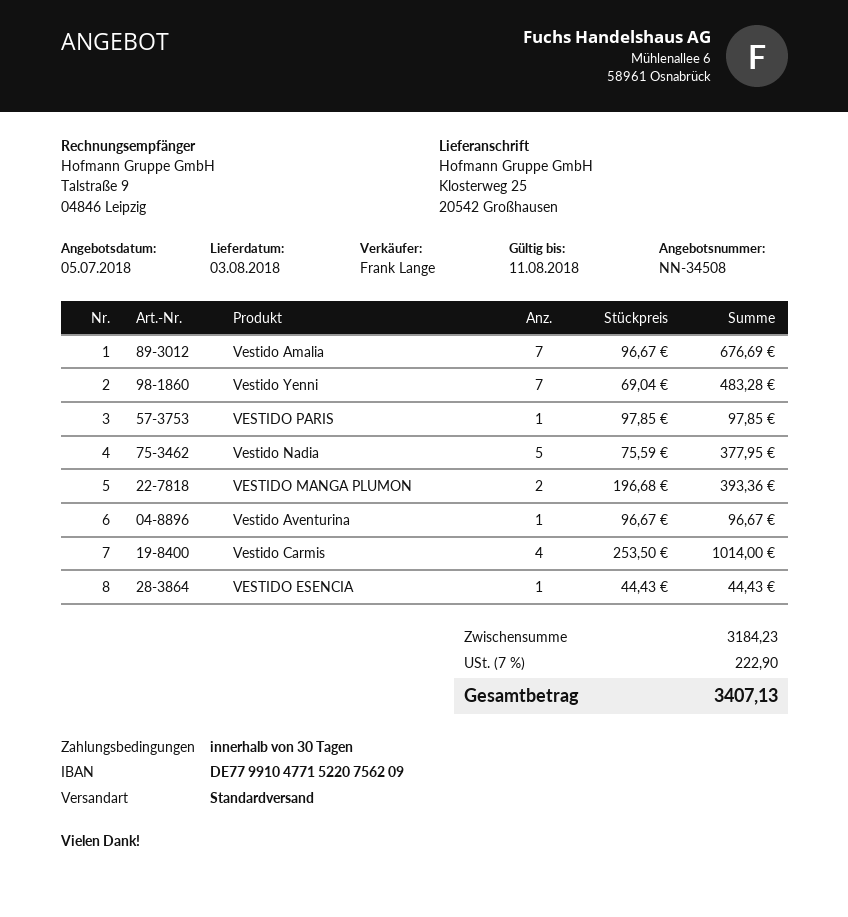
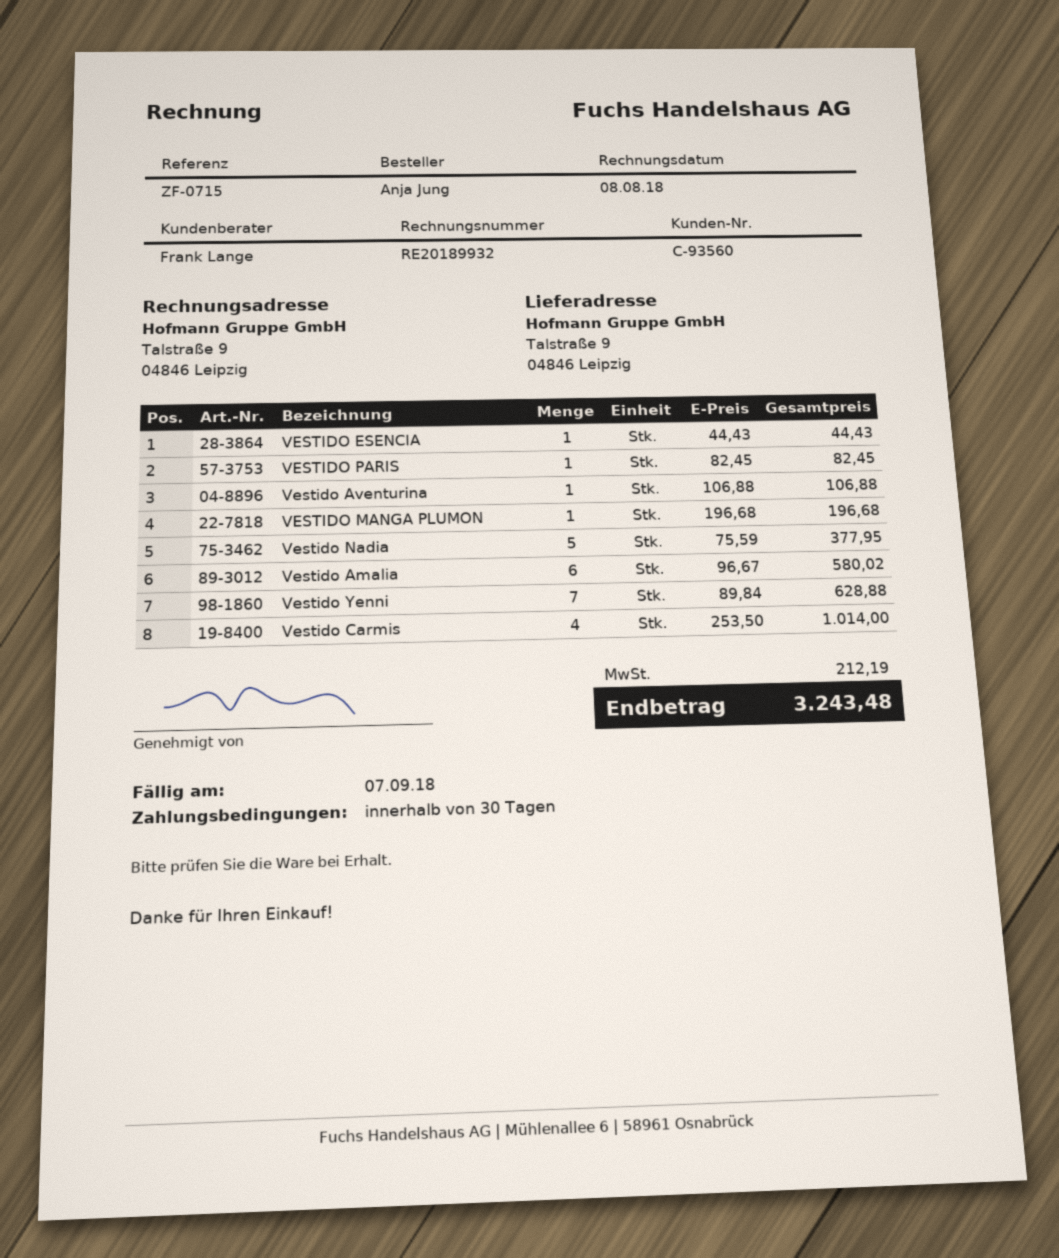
ship to: Klosterweg 25, 20542 Großhausen -> Talstraße 9, 04846 Leipzig
Vestido Amalia: 7 x 96.67 = 676.69 -> 6 x 96.67 = 580.02
Vestido Yenni: 7 x 69.04 = 483.28 -> 7 x 89.84 = 628.88
VESTIDO PARIS: 1 x 97.85 = 97.85 -> 1 x 82.45 = 82.45
VESTIDO MANGA PLUMON: 2 x 196.68 = 393.36 -> 1 x 196.68 = 196.68
Vestido Aventurina: 1 x 96.67 = 96.67 -> 1 x 106.88 = 106.88
tax: 222.90 -> 212.19
total: 3407.13 -> 3243.48

